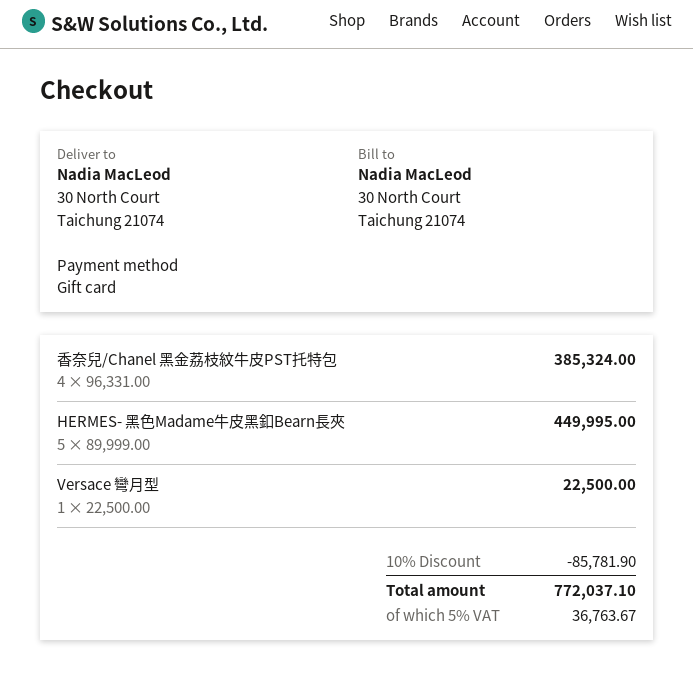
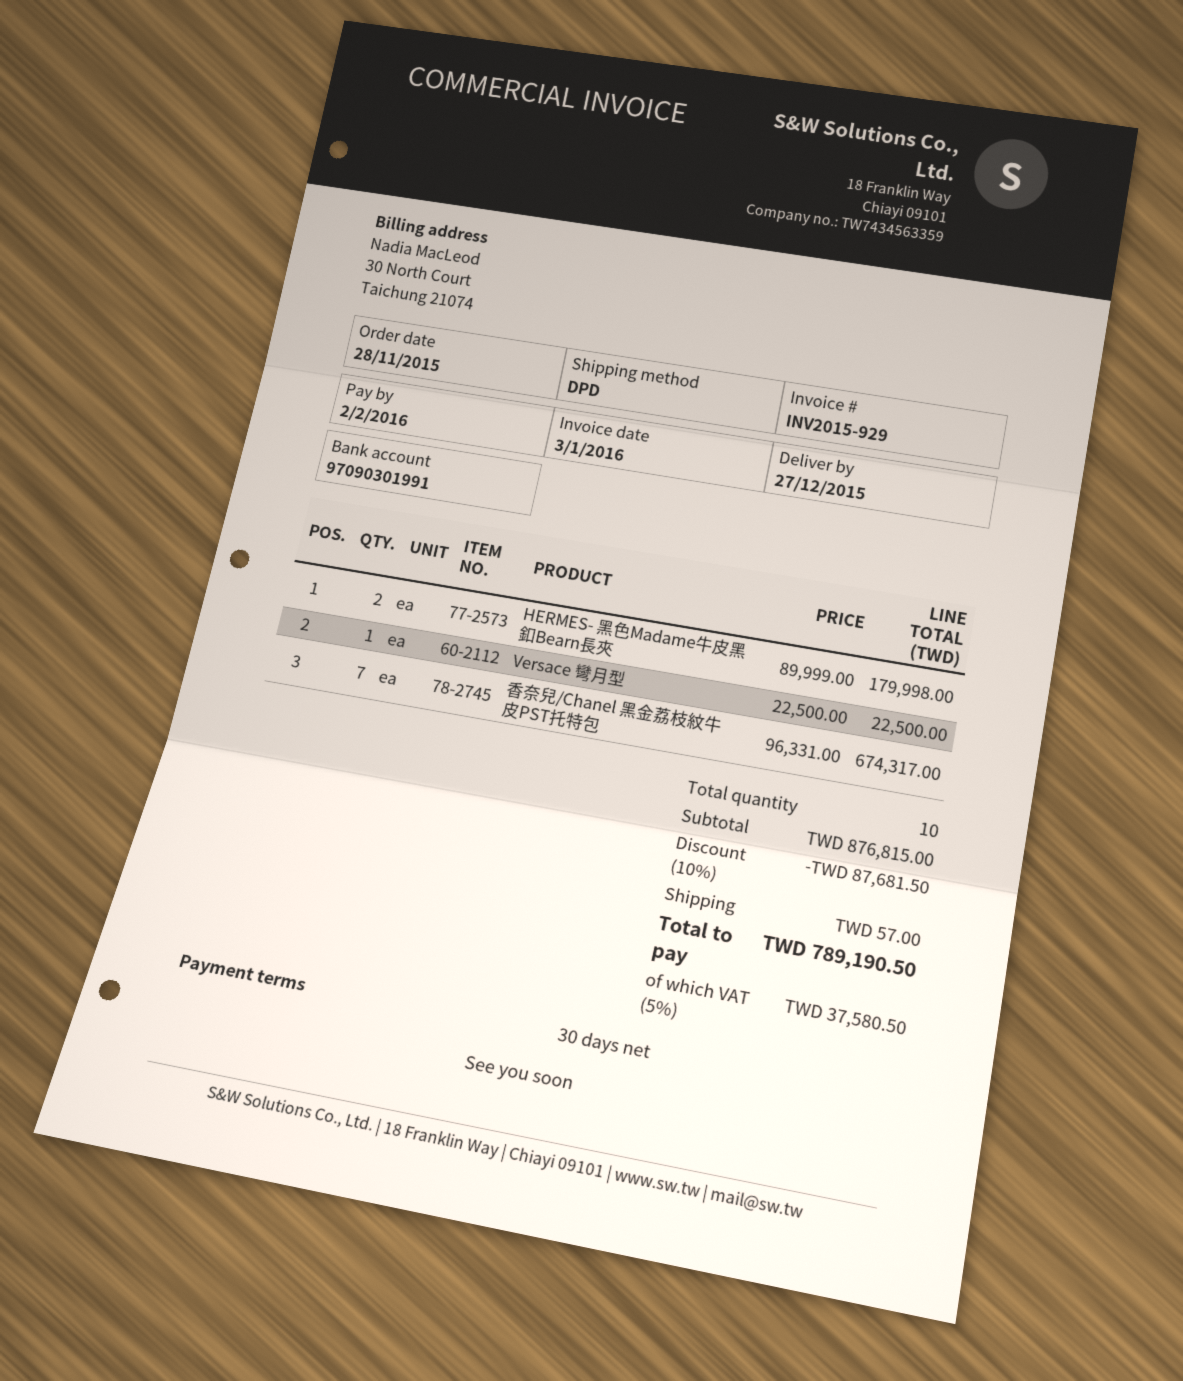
香奈兒/Chanel 黑金荔枝紋牛皮PST托特包: 4 x 96331.00 = 385324.00 -> 7 x 96331.00 = 674317.00
HERMES- 黑色Madame牛皮黑釦Bearn長夾: 5 x 89999.00 = 449995.00 -> 2 x 89999.00 = 179998.00
discount: 10% = 85781.90 -> 10% = 87681.50
shipping: none -> 57.00
tax: 5% = 36763.67 -> 5% = 37580.50
total: 772037.10 -> 789190.50

